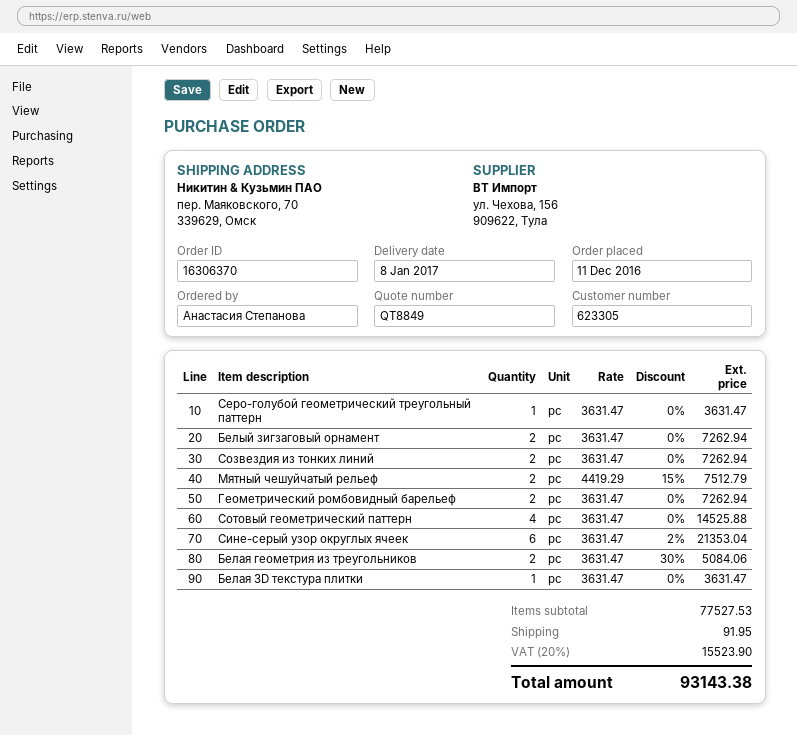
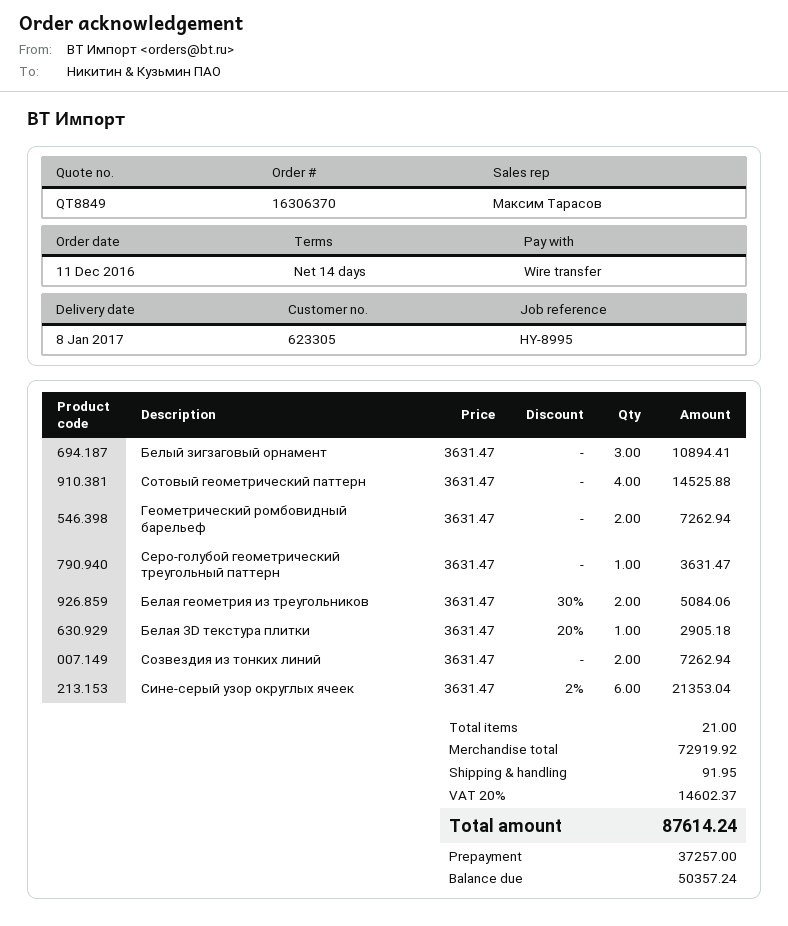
Белый зигзаговый орнамент: 2 x 3631.47 = 7262.94 -> 3 x 3631.47 = 10894.41
Мятный чешуйчатый рельеф: 2 x 4419.29 - 15% = 7512.79 -> none
Белая 3D текстура плитки: 1 x 3631.47 = 3631.47 -> 1 x 3631.47 - 20% = 2905.18
subtotal: 77527.53 -> 72919.92
tax: 20% = 15523.90 -> 20% = 14602.37
total: 93143.38 -> 87614.24

